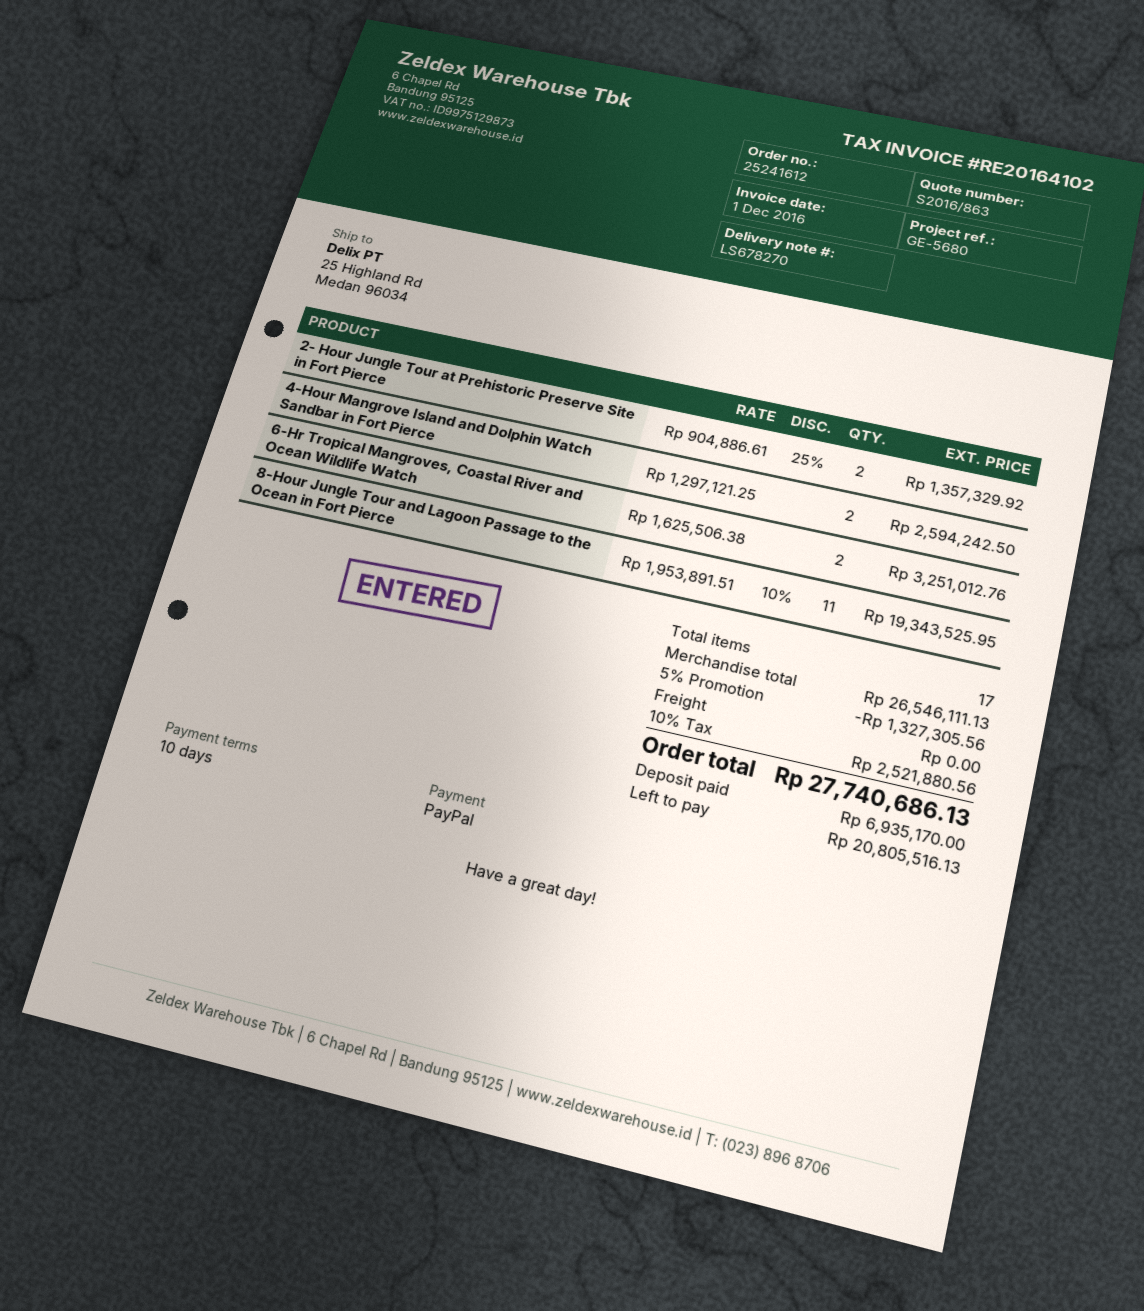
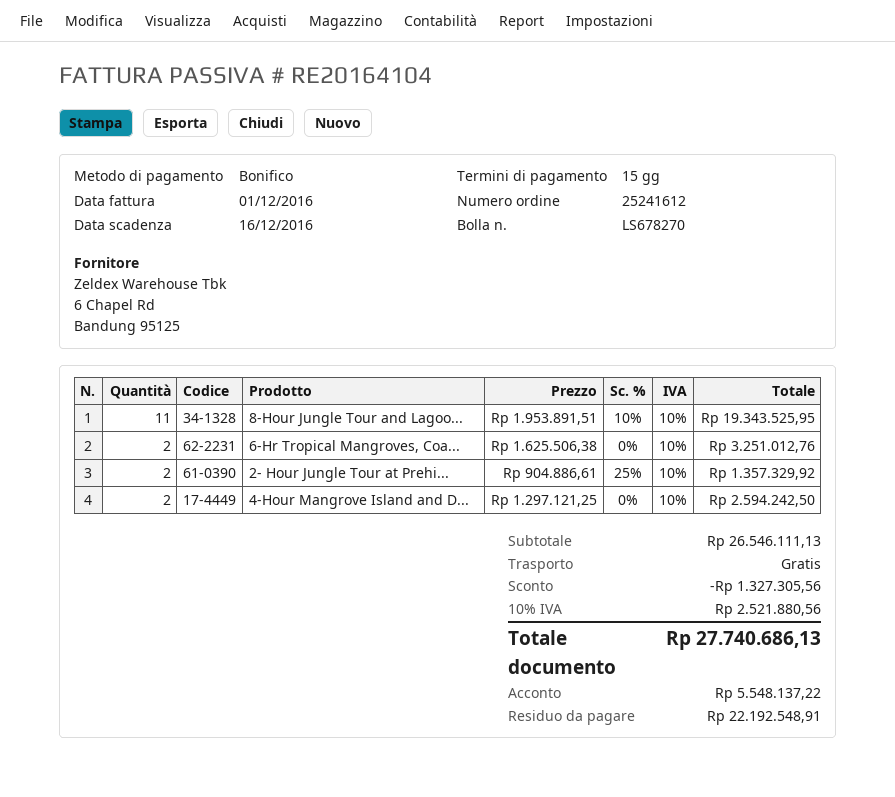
invoice number: RE20164102 -> RE20164104
payment terms: 10 days -> 15 days
payment method: PayPal -> bank transfer
deposit: 6935170.00 -> 5548137.22
balance: 20805516.13 -> 22192548.91

